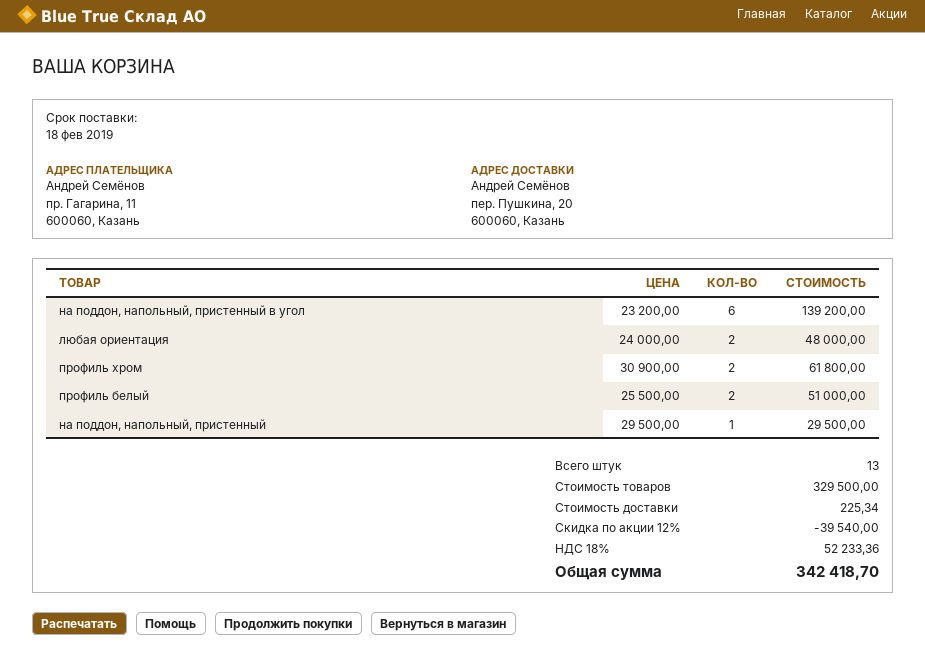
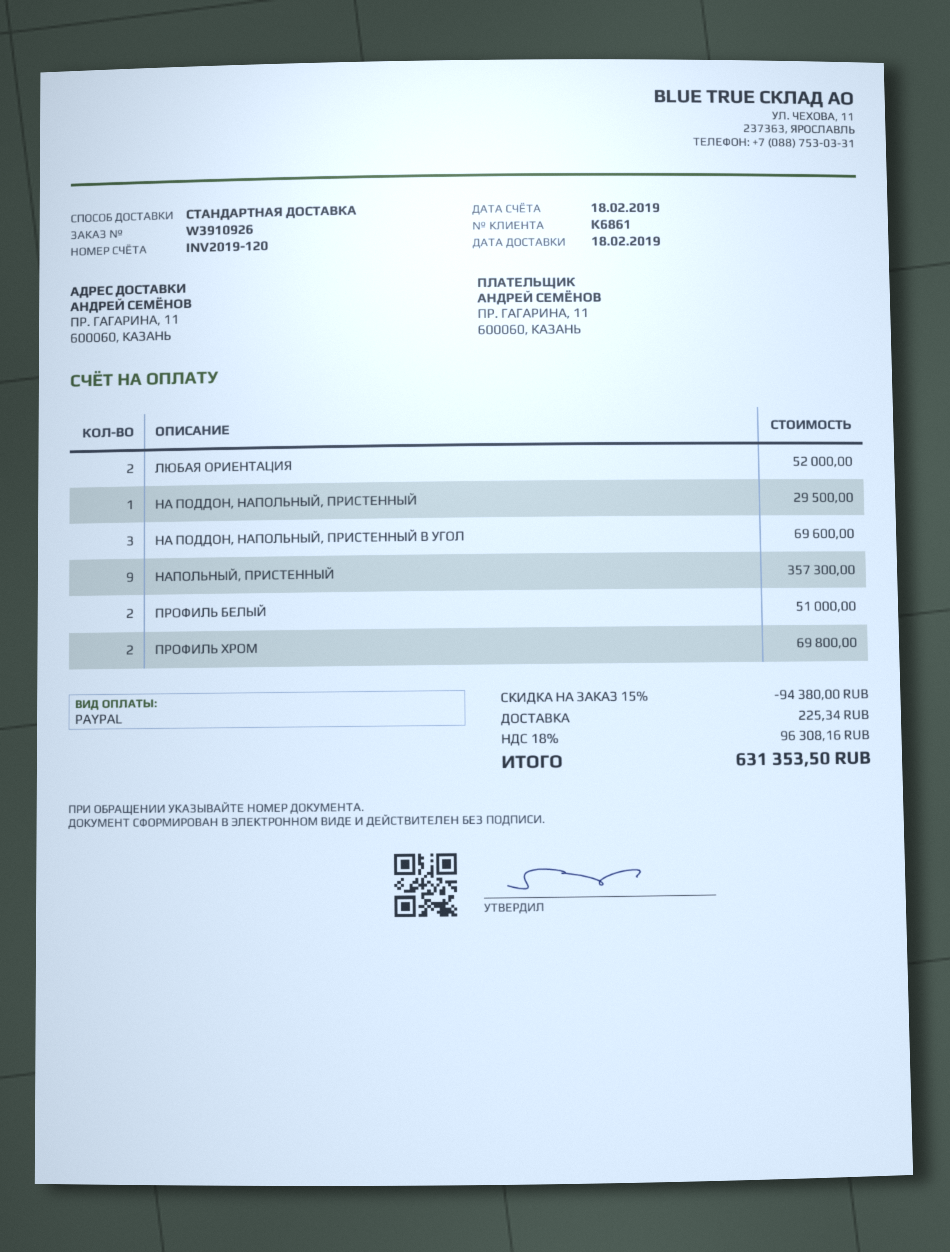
ship to: пер. Пушкина, 20, 600060, Казань -> ПР. ГАГАРИНА, 11, 600060, КАЗАНЬ
на поддон, напольный, пристенный в угол: 6 for 139200.00 -> 3 for 69600.00
любая ориентация: 2 for 48000.00 -> 2 for 52000.00
профиль хром: 2 for 61800.00 -> 2 for 69800.00
НАПОЛЬНЫЙ, ПРИСТЕННЫЙ: none -> 9 for 357300.00
discount: 12% = 39540.00 -> 15% = 94380.00
tax: 18% = 52233.36 -> 18% = 96308.16
total: 342418.70 -> 631353.50

